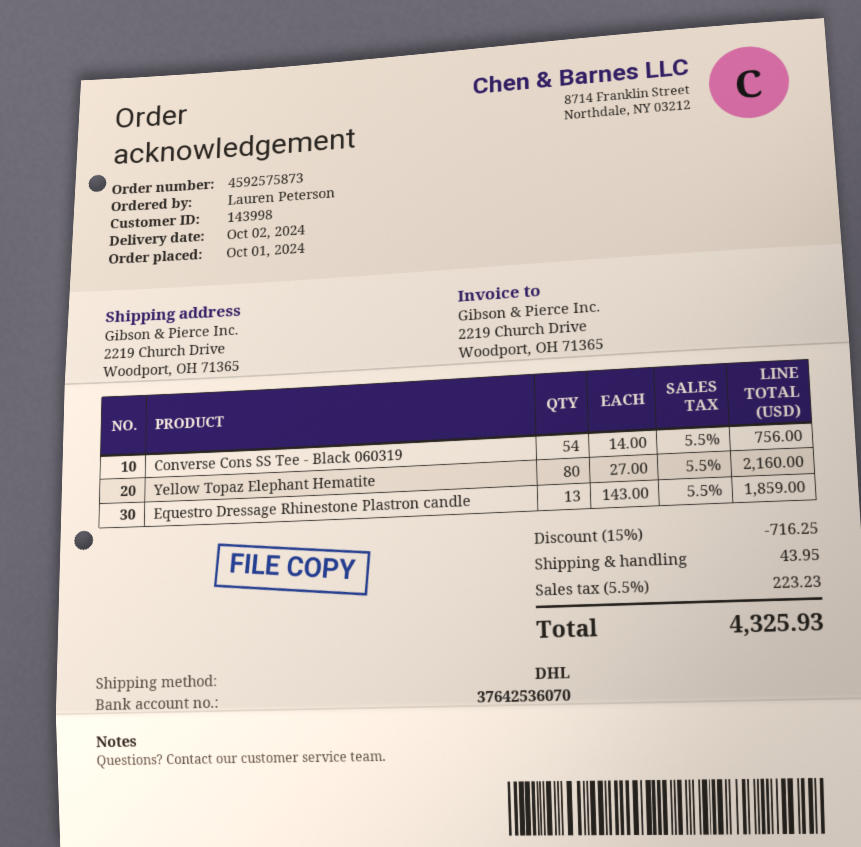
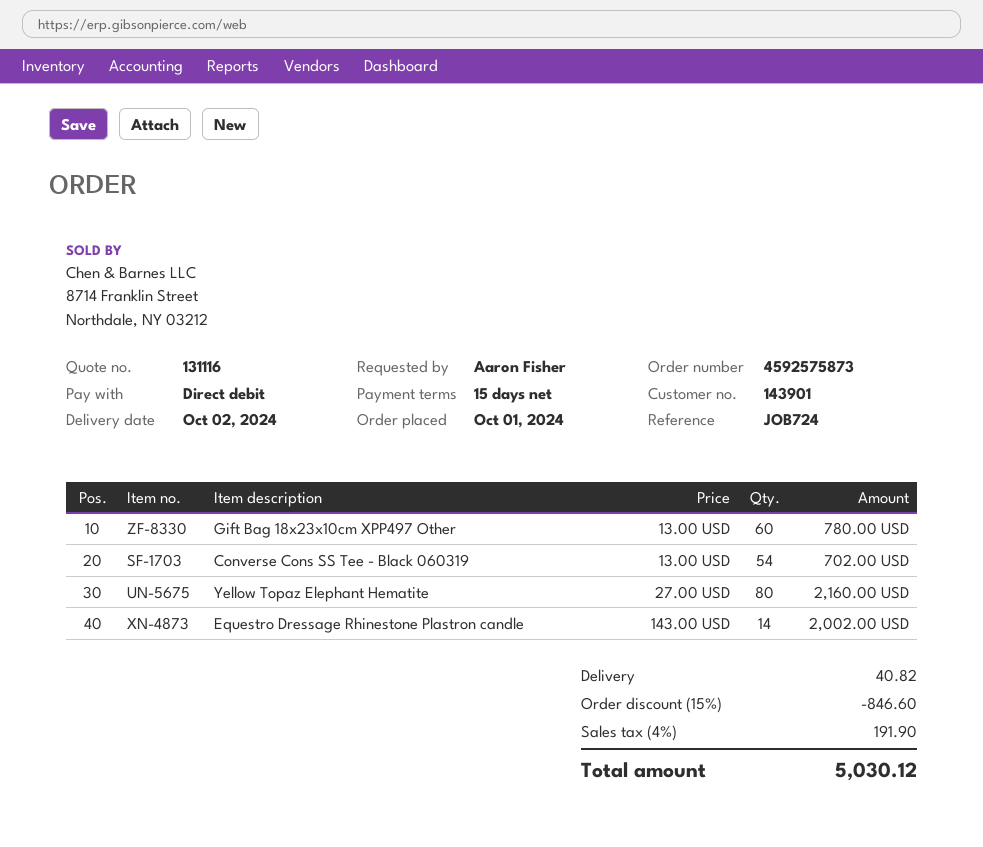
customer number: 143998 -> 143901
ordered by: Lauren Peterson -> Aaron Fisher
Converse Cons SS Tee - Black 060319: 54 x 14.00 = 756.00 -> 54 x 13.00 = 702.00
Equestro Dressage Rhinestone Plastron candle: 13 x 143.00 = 1859.00 -> 14 x 143.00 = 2002.00
Gift Bag 18x23x10cm XPP497 Other: none -> 60 x 13.00 = 780.00
discount: 15% = 716.25 -> 15% = 846.60
shipping: 43.95 -> 40.82
tax: 5.5% = 223.23 -> 4% = 191.90
total: 4325.93 -> 5030.12

